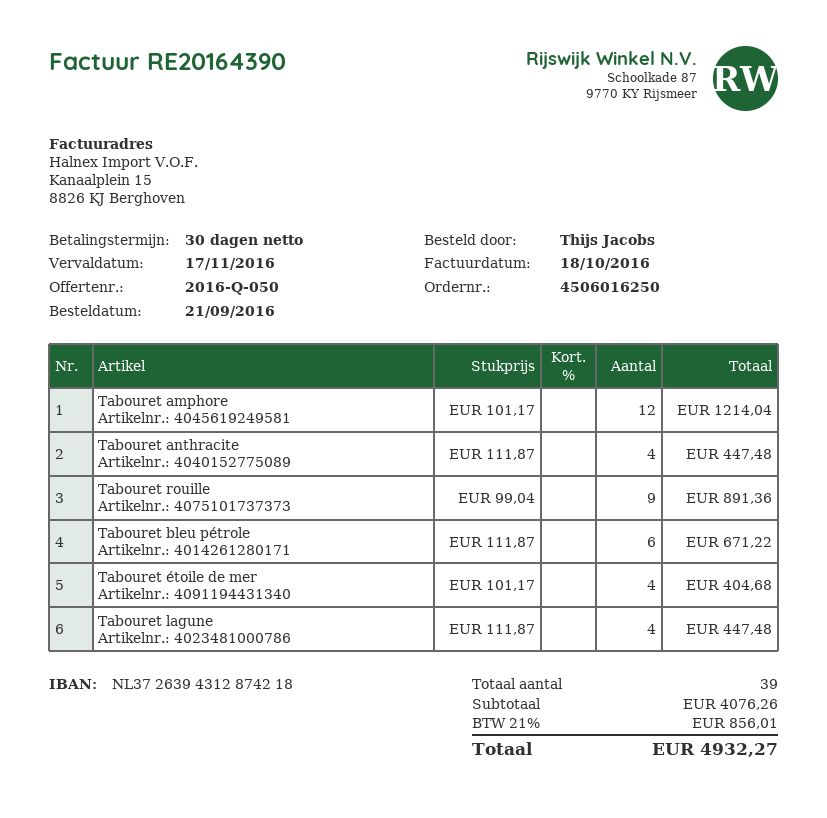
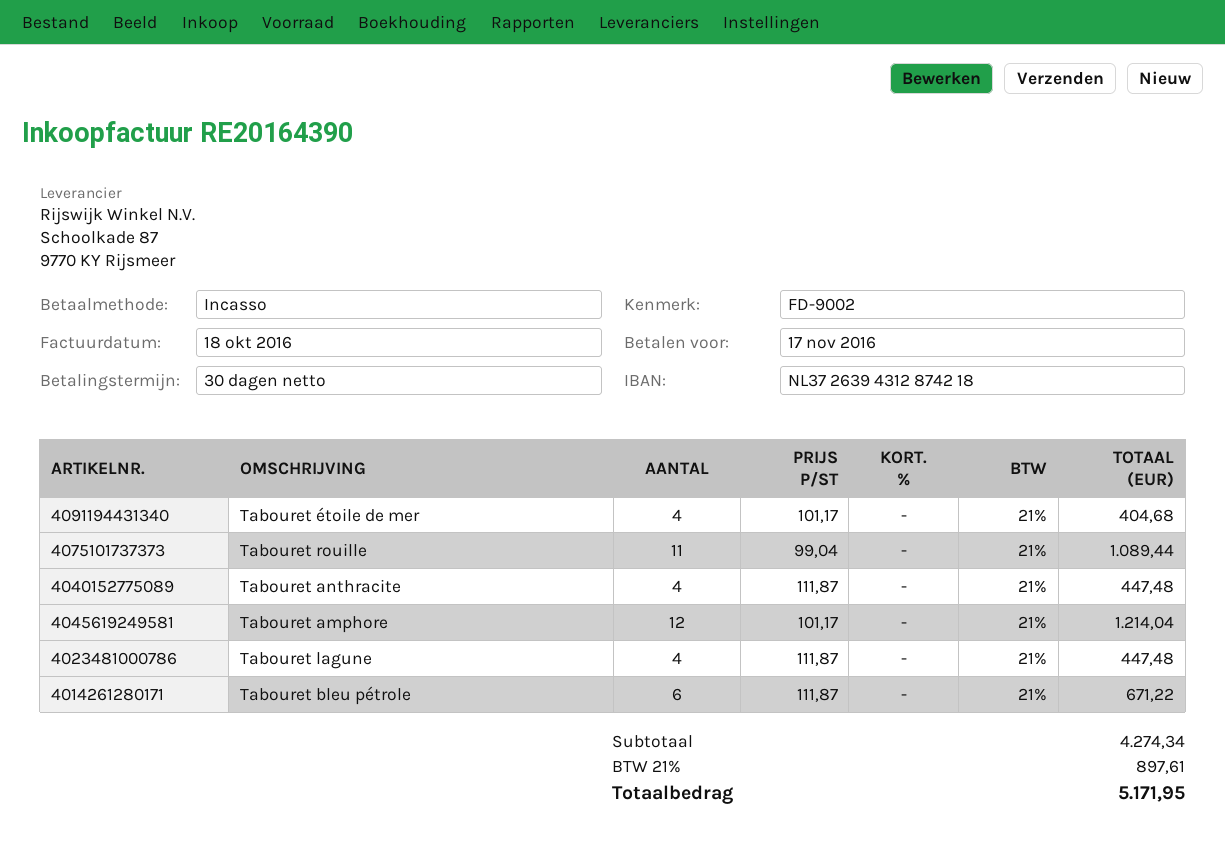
Tabouret rouille: 9 x 99.04 = 891.36 -> 11 x 99.04 = 1089.44
subtotal: 4076.26 -> 4274.34
tax: 21% = 856.01 -> 21% = 897.61
total: 4932.27 -> 5171.95

